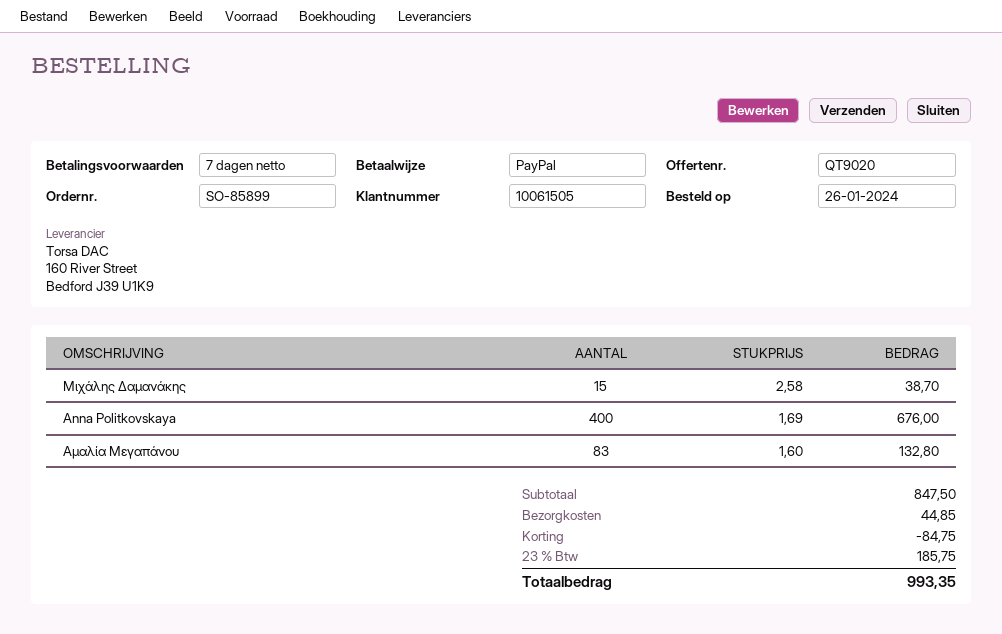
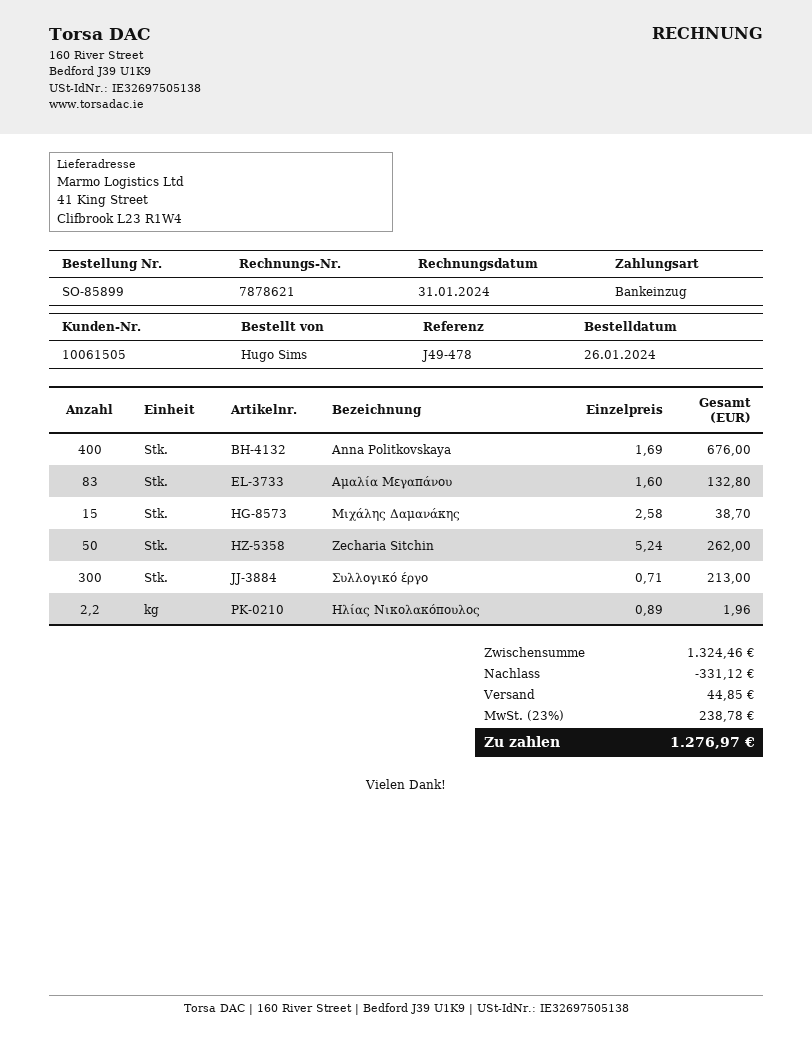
payment method: PayPal -> direct debit
Zecharia Sitchin: none -> 50 x 5.24 = 262.00
Συλλογικό έργο: none -> 300 x 0.71 = 213.00
Ηλίας Νικολακόπουλος: none -> 2.2 x 0.89 = 1.96
subtotal: 847.50 -> 1324.46
discount: 84.75 -> 331.12
tax: 23% = 185.75 -> 23% = 238.78
total: 993.35 -> 1276.97

